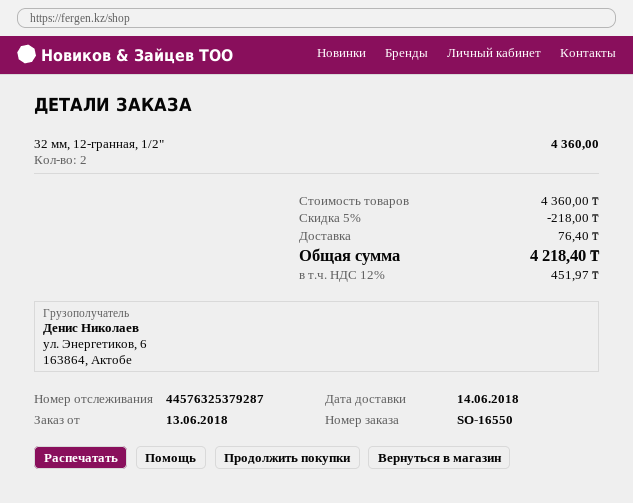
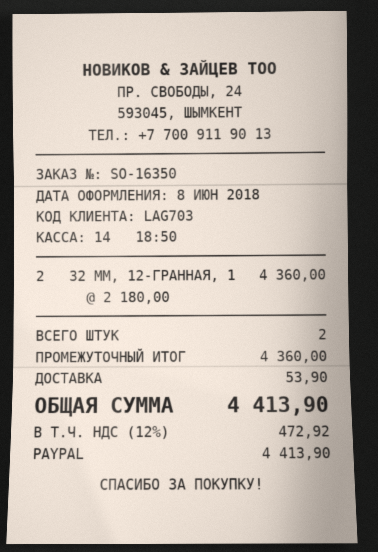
order number: SO-16550 -> SO-16350
order date: 2018-06-13 -> 2018-06-08
discount: 5% = 218.00 -> none
shipping: 76.40 -> 53.90
tax: 12% = 451.97 -> 12% = 472.92
total: 4218.40 -> 4413.90

